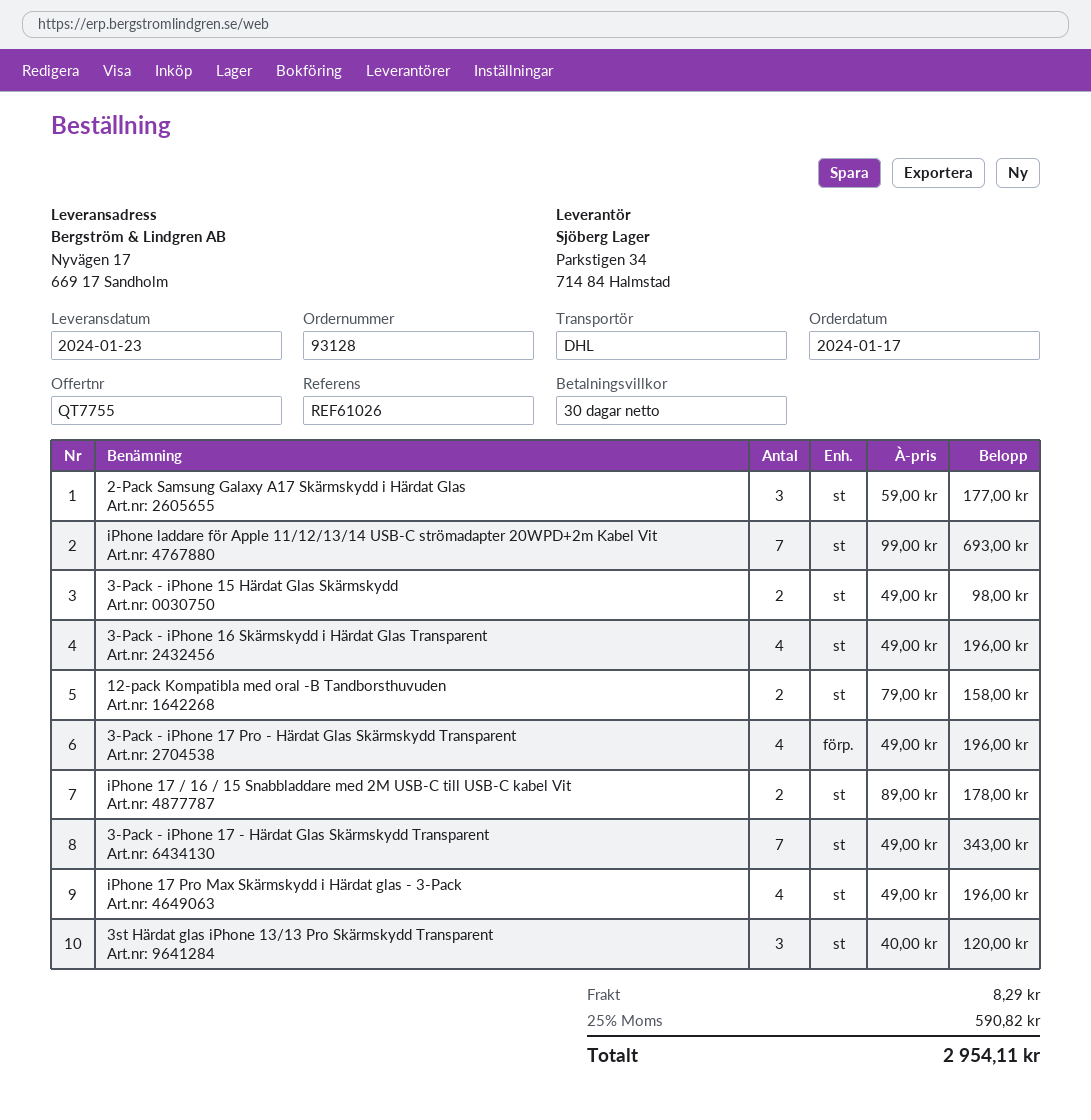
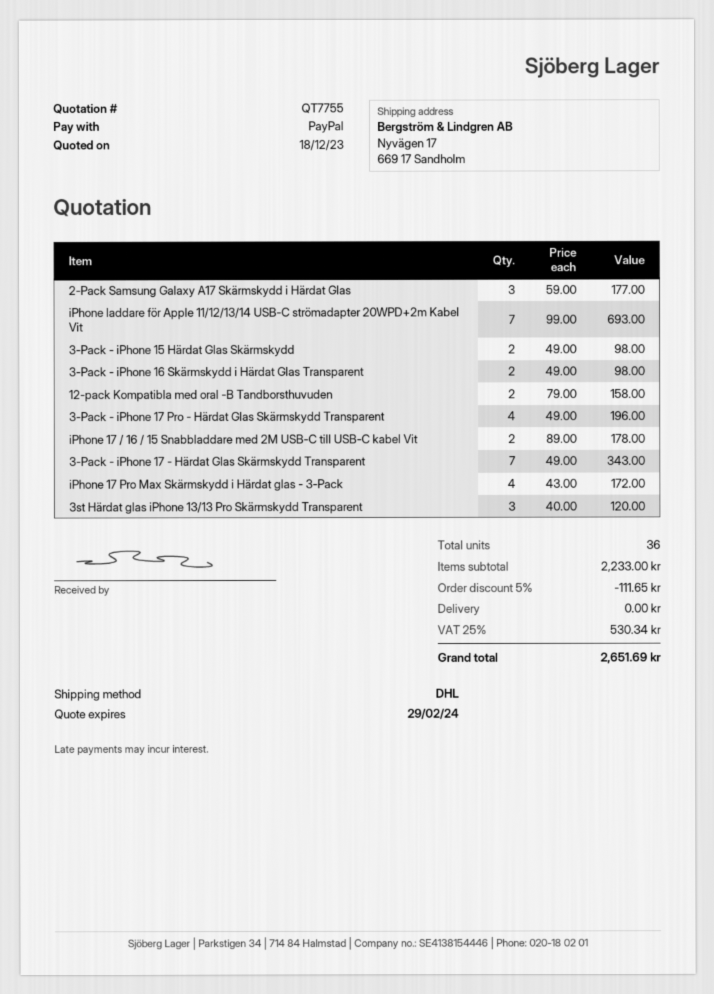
3-Pack - iPhone 16 Skärmskydd i Härdat Glas Transparent: 4 x 49.00 = 196.00 -> 2 x 49.00 = 98.00
iPhone 17 Pro Max Skärmskydd i Härdat glas - 3-Pack: 4 x 49.00 = 196.00 -> 4 x 43.00 = 172.00
discount: none -> 5% = 111.65
shipping: 8.29 -> 0.00
tax: 25% = 590.82 -> 25% = 530.34
total: 2954.11 -> 2651.69

